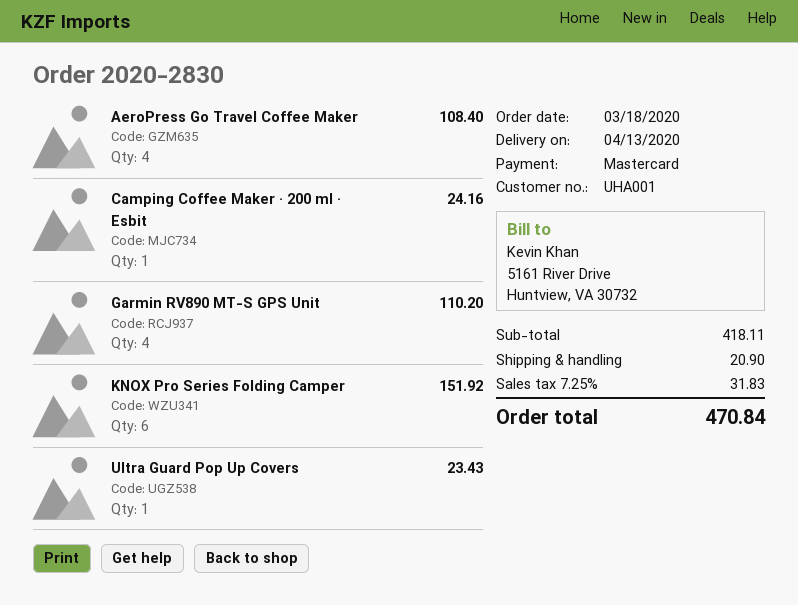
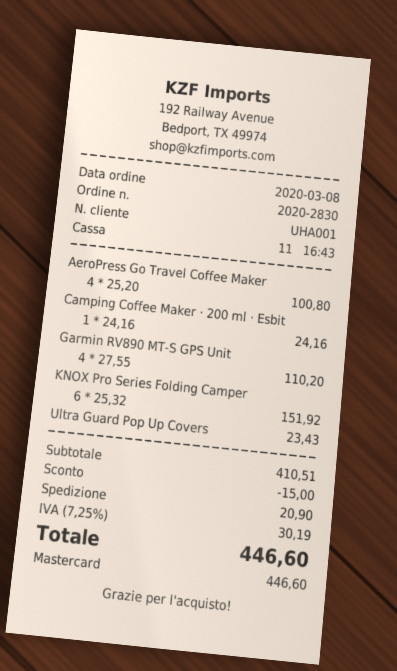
order date: 2020-03-18 -> 2020-03-08
AeroPress Go Travel Coffee Maker: 4 for 108.40 -> 4 for 100.80
subtotal: 418.11 -> 410.51
discount: none -> 15.00
tax: 7.25% = 31.83 -> 7.25% = 30.19
total: 470.84 -> 446.60

